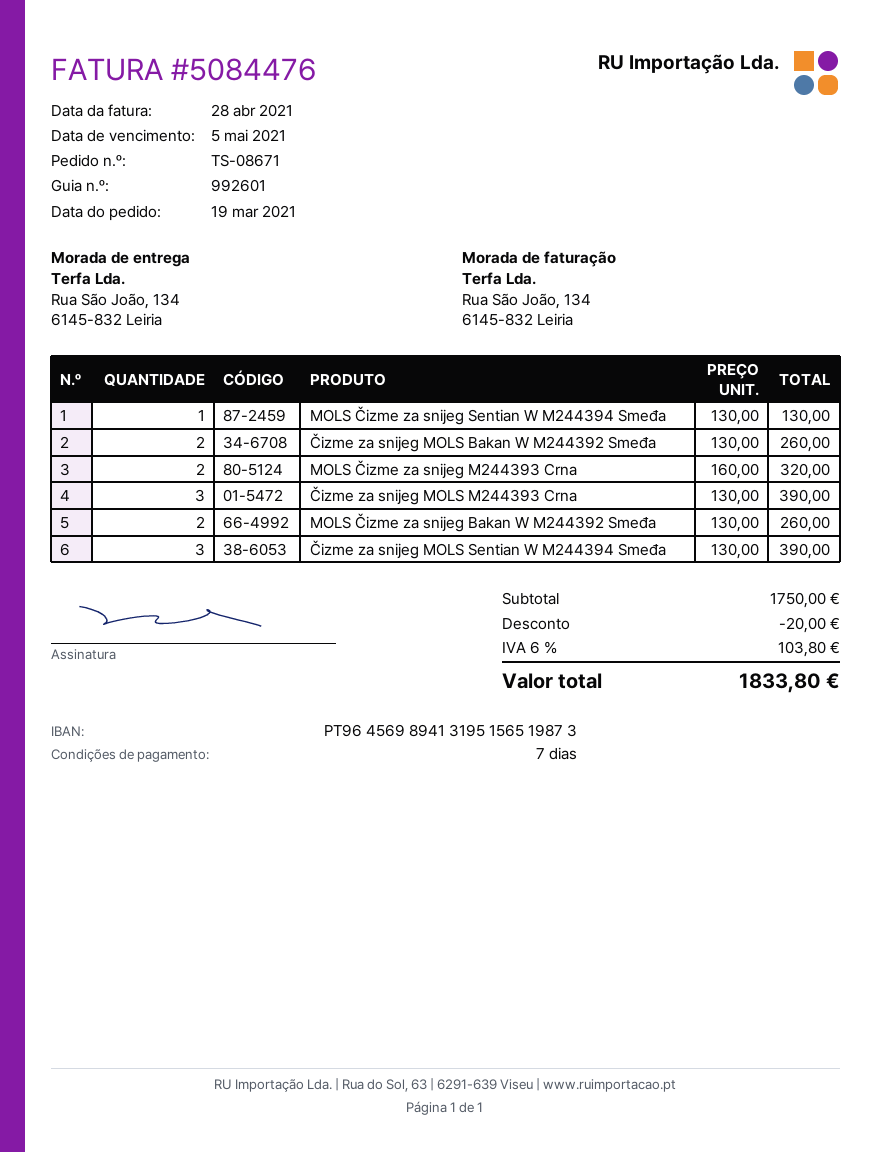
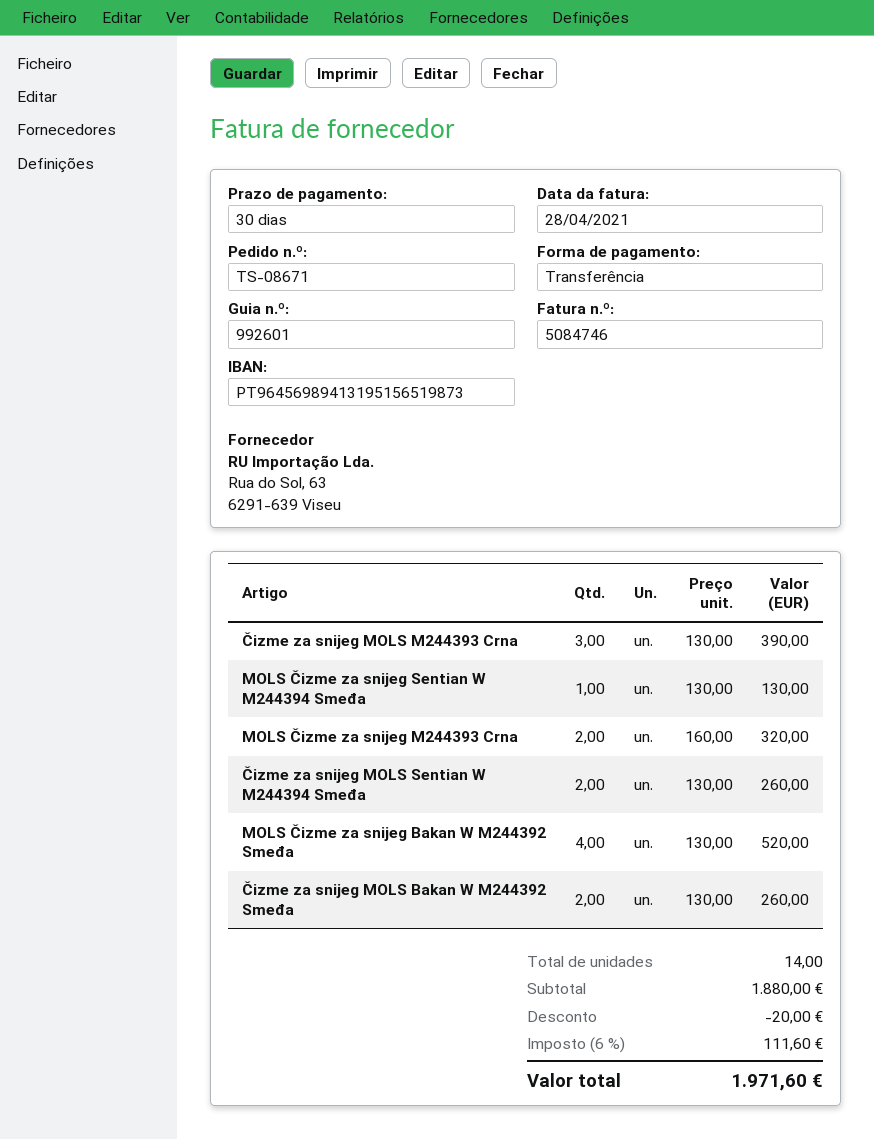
invoice number: 5084476 -> 5084746
payment terms: 7 days -> 30 days
MOLS Čizme za snijeg Bakan W M244392 Smeđa: 2 x 130.00 = 260.00 -> 4 x 130.00 = 520.00
Čizme za snijeg MOLS Sentian W M244394 Smeđa: 3 x 130.00 = 390.00 -> 2 x 130.00 = 260.00
subtotal: 1750.00 -> 1880.00
tax: 6% = 103.80 -> 6% = 111.60
total: 1833.80 -> 1971.60

